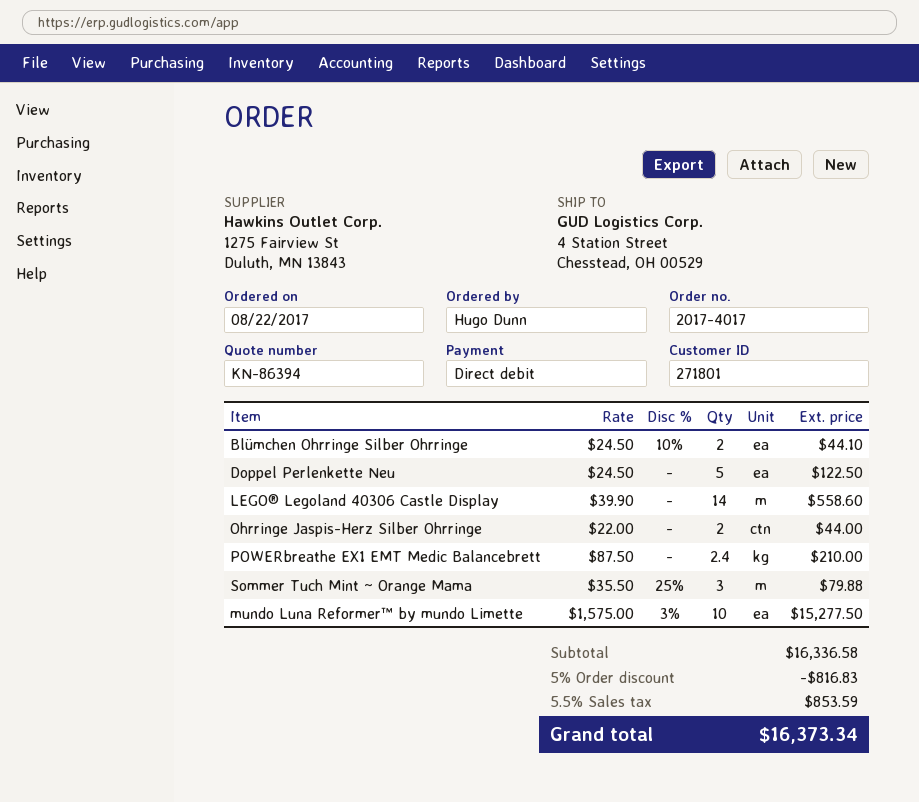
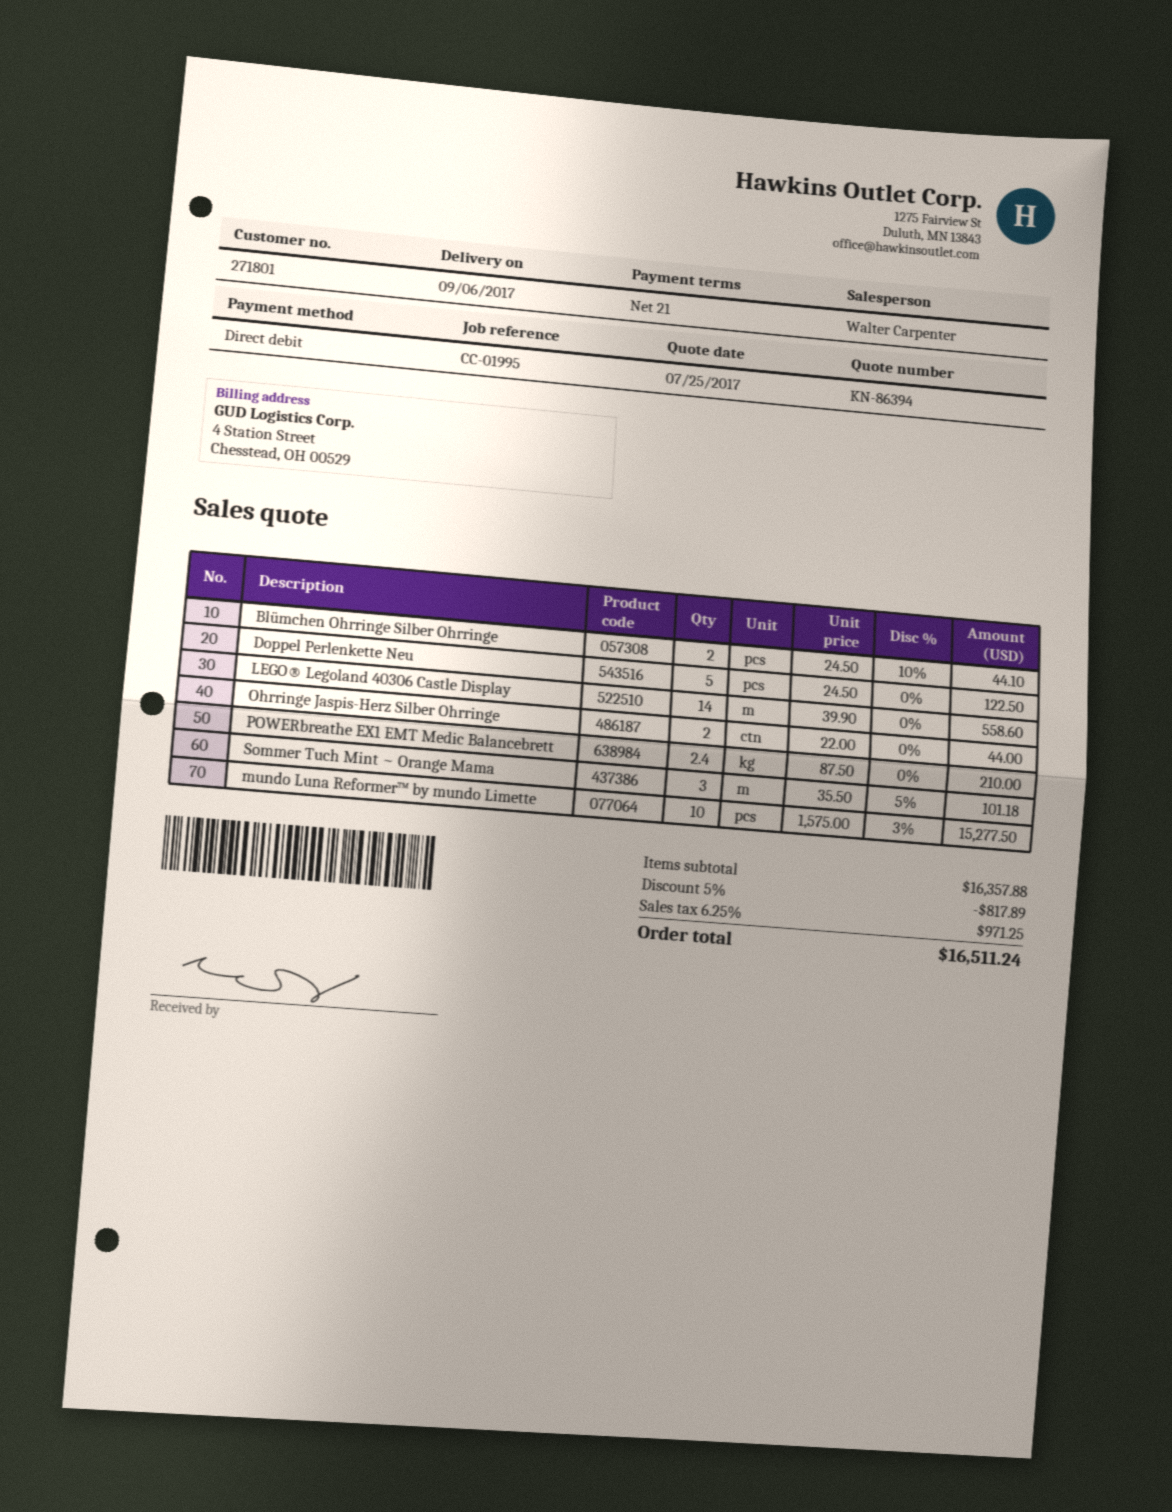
Sommer Tuch Mint ~ Orange Mama: 3 x 35.50 - 25% = 79.88 -> 3 x 35.50 - 5% = 101.18
subtotal: 16336.58 -> 16357.88
discount: 5% = 816.83 -> 5% = 817.89
tax: 5.5% = 853.59 -> 6.25% = 971.25
total: 16373.34 -> 16511.24

